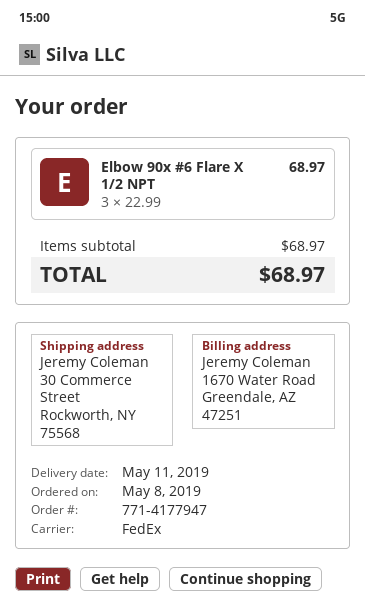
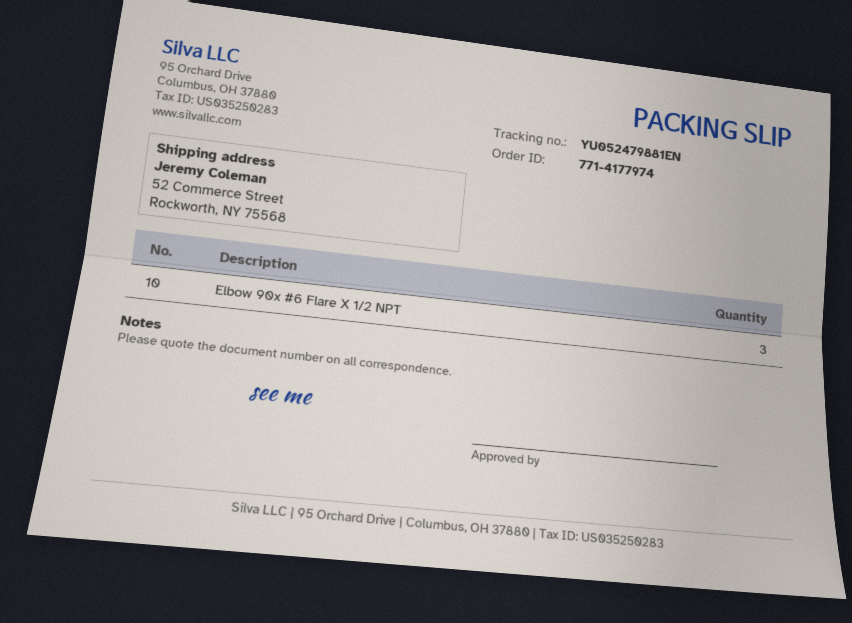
order number: 771-4177947 -> 771-4177974
ship to: 30 Commerce Street, Rockworth, NY 75568 -> 52 Commerce Street, Rockworth, NY 75568

